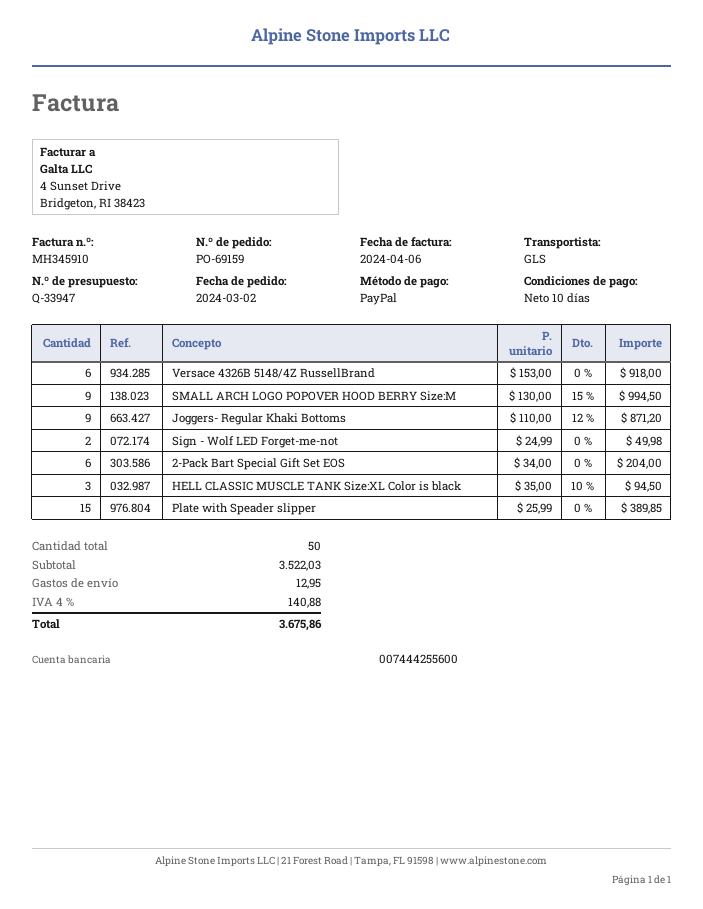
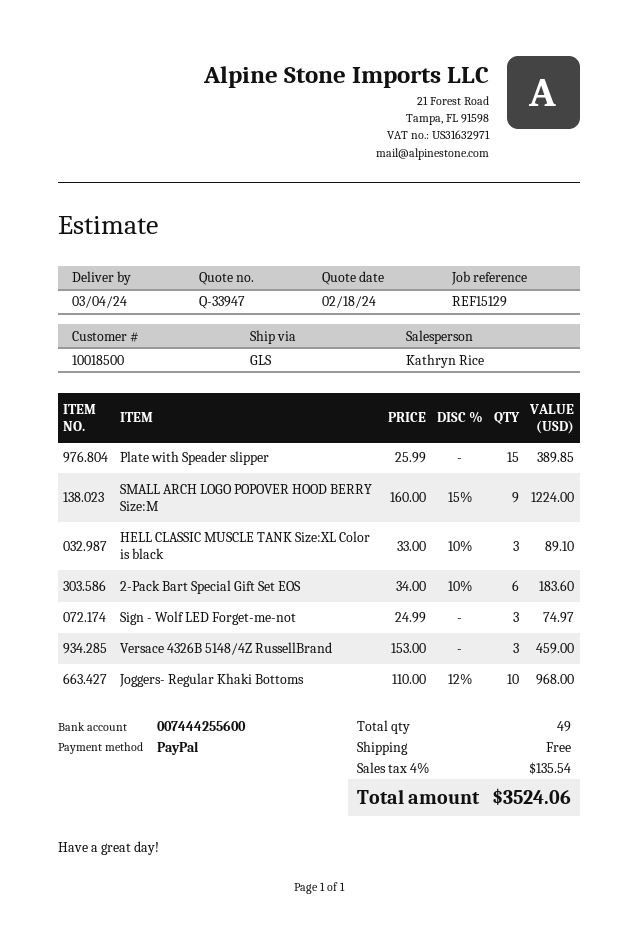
Versace 4326B 5148/4Z RussellBrand: 6 x 153.00 = 918.00 -> 3 x 153.00 = 459.00
SMALL ARCH LOGO POPOVER HOOD BERRY Size:M: 9 x 130.00 - 15% = 994.50 -> 9 x 160.00 - 15% = 1224.00
Joggers- Regular Khaki Bottoms: 9 x 110.00 - 12% = 871.20 -> 10 x 110.00 - 12% = 968.00
Sign - Wolf LED Forget-me-not: 2 x 24.99 = 49.98 -> 3 x 24.99 = 74.97
2-Pack Bart Special Gift Set EOS: 6 x 34.00 = 204.00 -> 6 x 34.00 - 10% = 183.60
HELL CLASSIC MUSCLE TANK Size:XL Color is black: 3 x 35.00 - 10% = 94.50 -> 3 x 33.00 - 10% = 89.10
total quantity: 50 -> 49
shipping: 12.95 -> 0.00
tax: 4% = 140.88 -> 4% = 135.54
total: 3675.86 -> 3524.06

